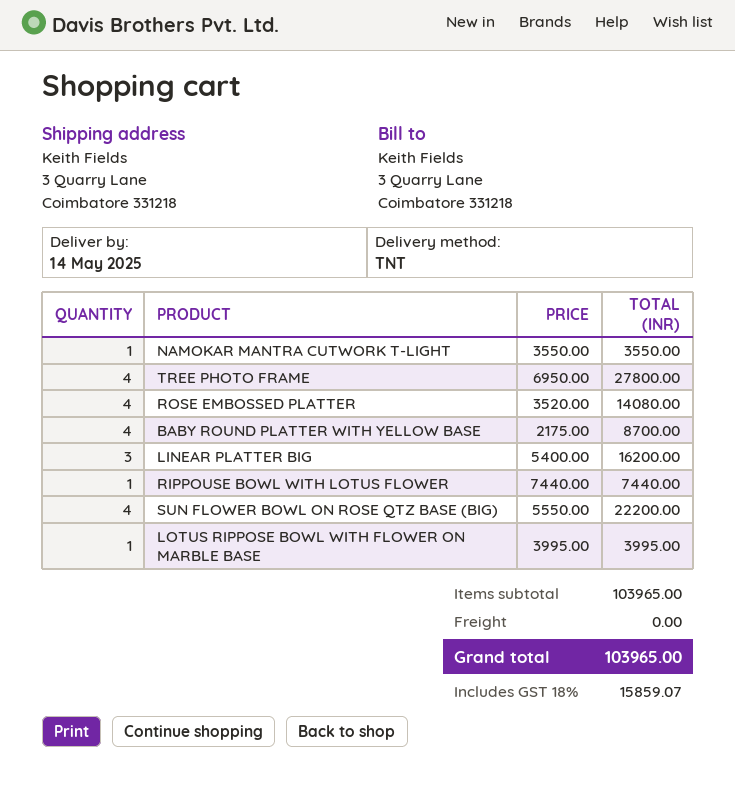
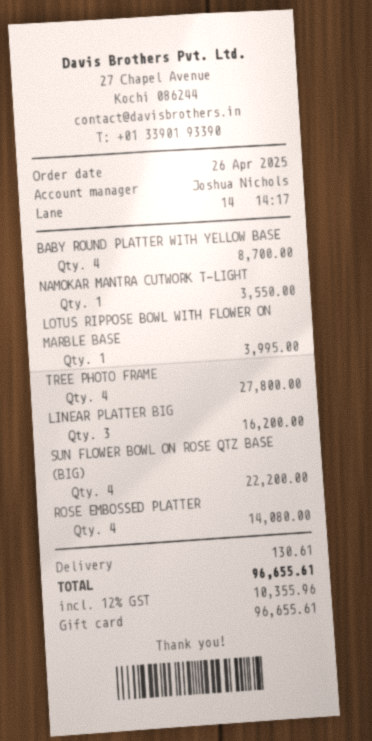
RIPPOUSE BOWL WITH LOTUS FLOWER: 1 for 7440.00 -> none
shipping: 0.00 -> 130.61
tax: 18% = 15859.07 -> 12% = 10355.96
total: 103965.00 -> 96655.61

